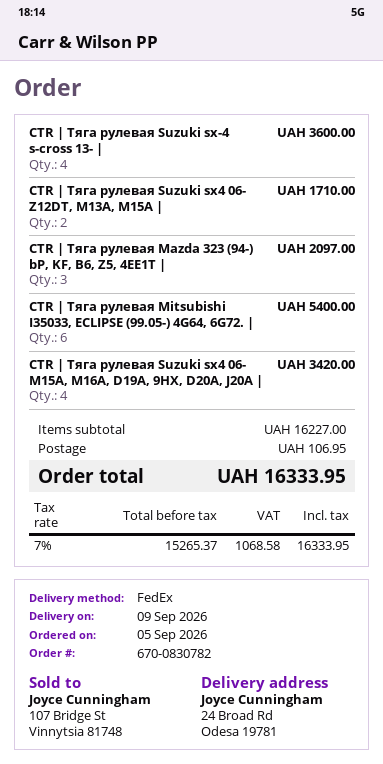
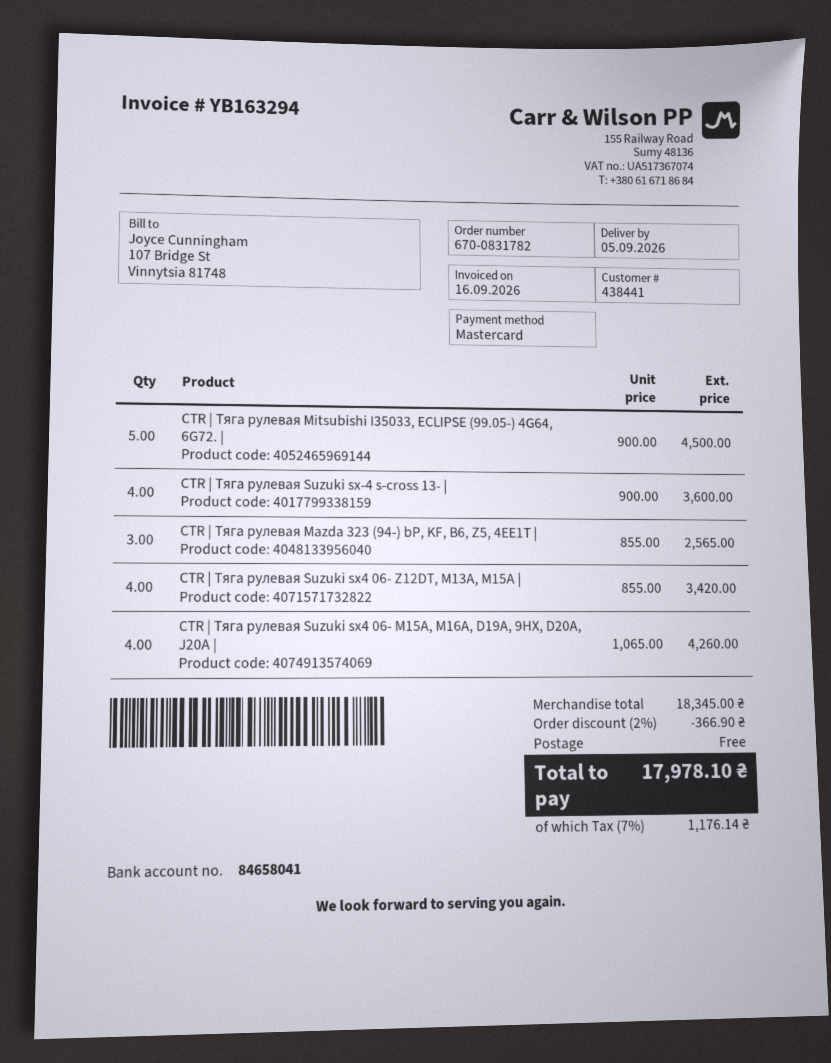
order number: 670-0830782 -> 670-0831782
delivery date: 2026-09-09 -> 2026-09-05
CTR | Тяга рулевая Suzuki sx4 06- Z12DT, M13A, M15A |: 2 for 1710.00 -> 4 for 3420.00
CTR | Тяга рулевая Mazda 323 (94-) bP, KF, B6, Z5, 4EE1T |: 3 for 2097.00 -> 3 for 2565.00
CTR | Тяга рулевая Mitsubishi I35033, ECLIPSE (99.05-) 4G64, 6G72. |: 6 for 5400.00 -> 5 for 4500.00
CTR | Тяга рулевая Suzuki sx4 06- M15A, M16A, D19A, 9HX, D20A, J20A |: 4 for 3420.00 -> 4 for 4260.00
subtotal: 16227.00 -> 18345.00
discount: none -> 2% = 366.90
shipping: 106.95 -> 0.00
tax: 7% = 1068.58 -> 7% = 1176.14
total: 16333.95 -> 17978.10

